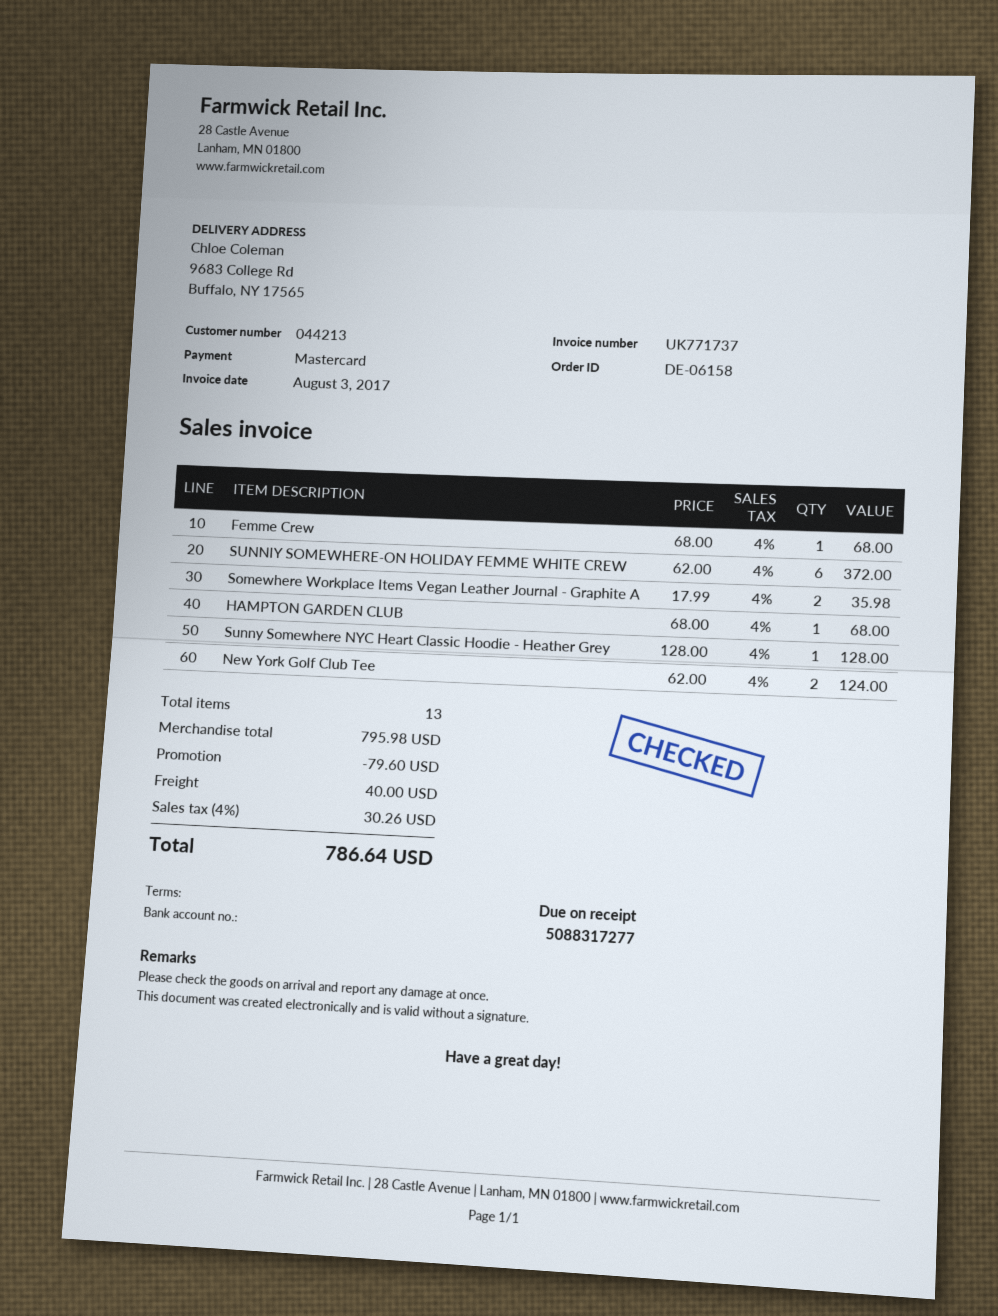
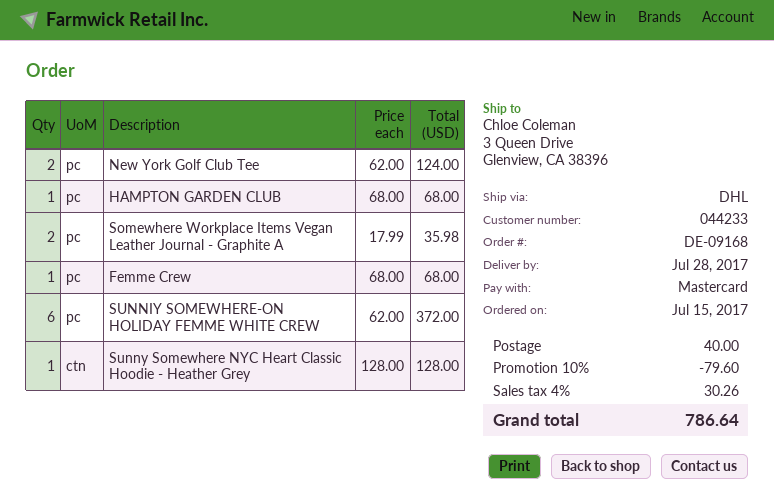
order number: DE-06158 -> DE-09168
customer number: 044213 -> 044233
ship to: 9683 College Rd, Buffalo, NY 17565 -> 3 Queen Drive, Glenview, CA 38396

